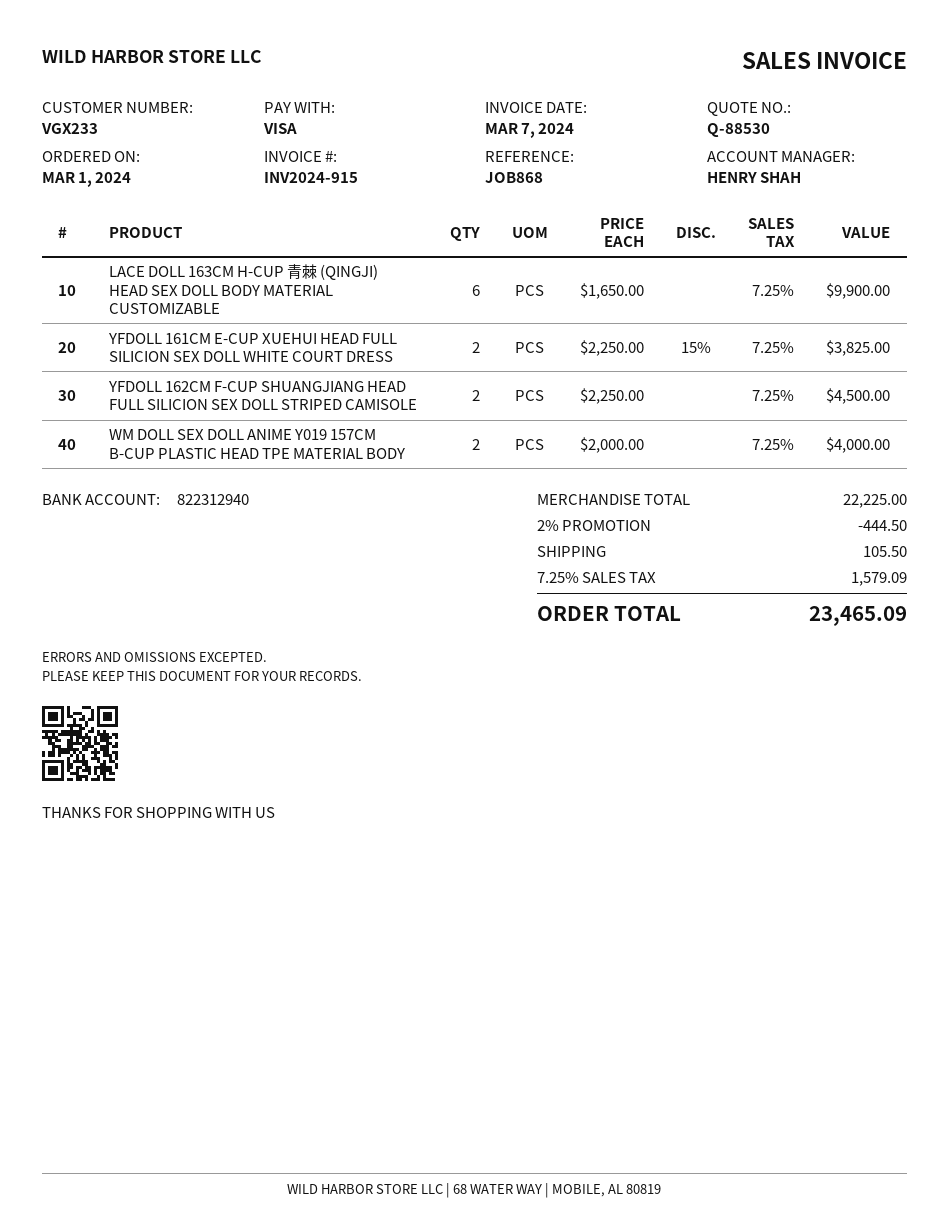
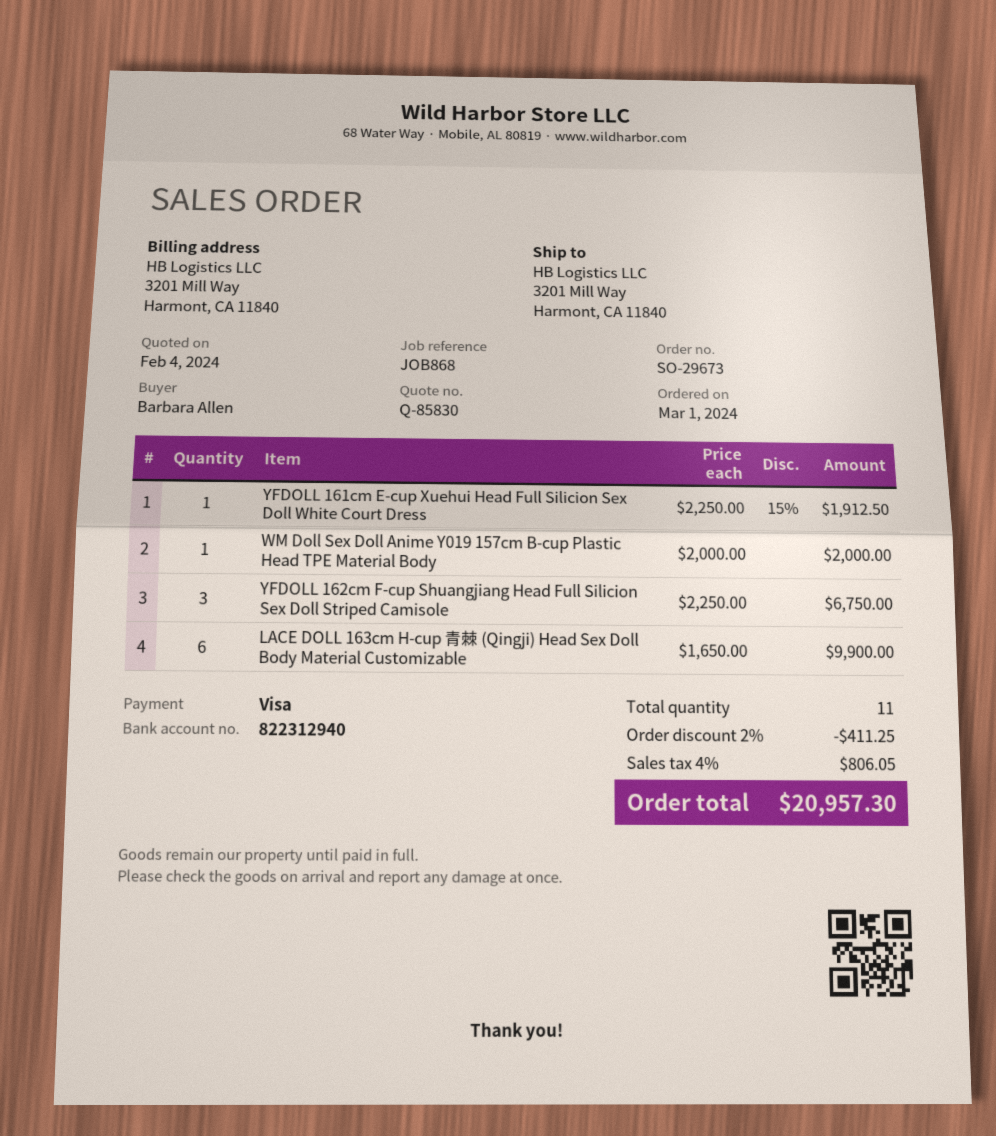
quote number: Q-88530 -> Q-85830
YFDOLL 161CM E-CUP XUEHUI HEAD FULL SILICION SEX DOLL WHITE COURT DRESS: 2 x 2250.00 - 15% = 3825.00 -> 1 x 2250.00 - 15% = 1912.50
YFDOLL 162CM F-CUP SHUANGJIANG HEAD FULL SILICION SEX DOLL STRIPED CAMISOLE: 2 x 2250.00 = 4500.00 -> 3 x 2250.00 = 6750.00
WM DOLL SEX DOLL ANIME Y019 157CM B-CUP PLASTIC HEAD TPE MATERIAL BODY: 2 x 2000.00 = 4000.00 -> 1 x 2000.00 = 2000.00
discount: 2% = 444.50 -> 2% = 411.25
shipping: 105.50 -> none
tax: 7.25% = 1579.09 -> 4% = 806.05
total: 23465.09 -> 20957.30

